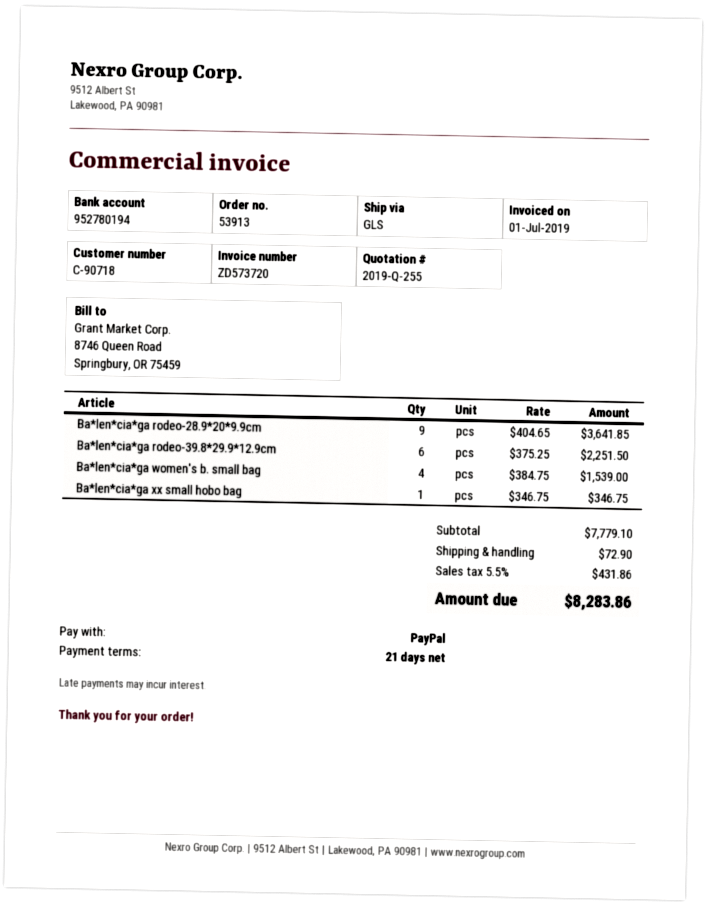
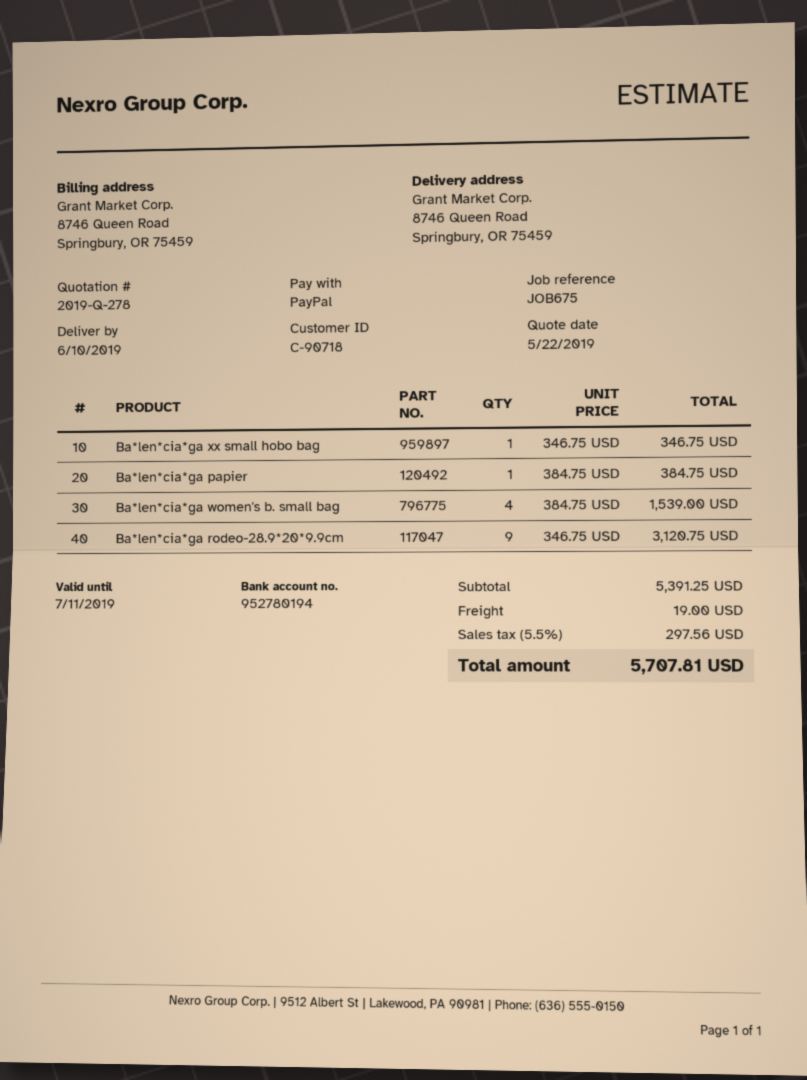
quote number: 2019-Q-255 -> 2019-Q-278
Ba*len*cia*ga rodeo-28.9*20*9.9cm: 9 x 404.65 = 3641.85 -> 9 x 346.75 = 3120.75
Ba*len*cia*ga rodeo-39.8*29.9*12.9cm: 6 x 375.25 = 2251.50 -> none
Ba*len*cia*ga papier: none -> 1 x 384.75 = 384.75
subtotal: 7779.10 -> 5391.25
shipping: 72.90 -> 19.00
tax: 5.5% = 431.86 -> 5.5% = 297.56
total: 8283.86 -> 5707.81

